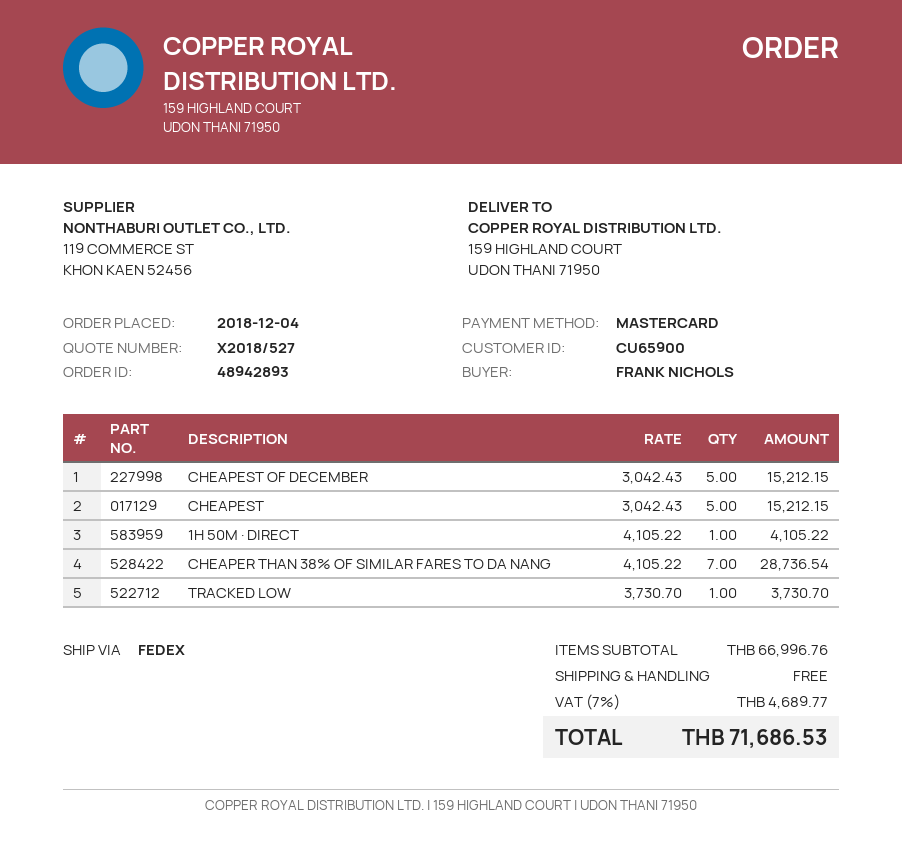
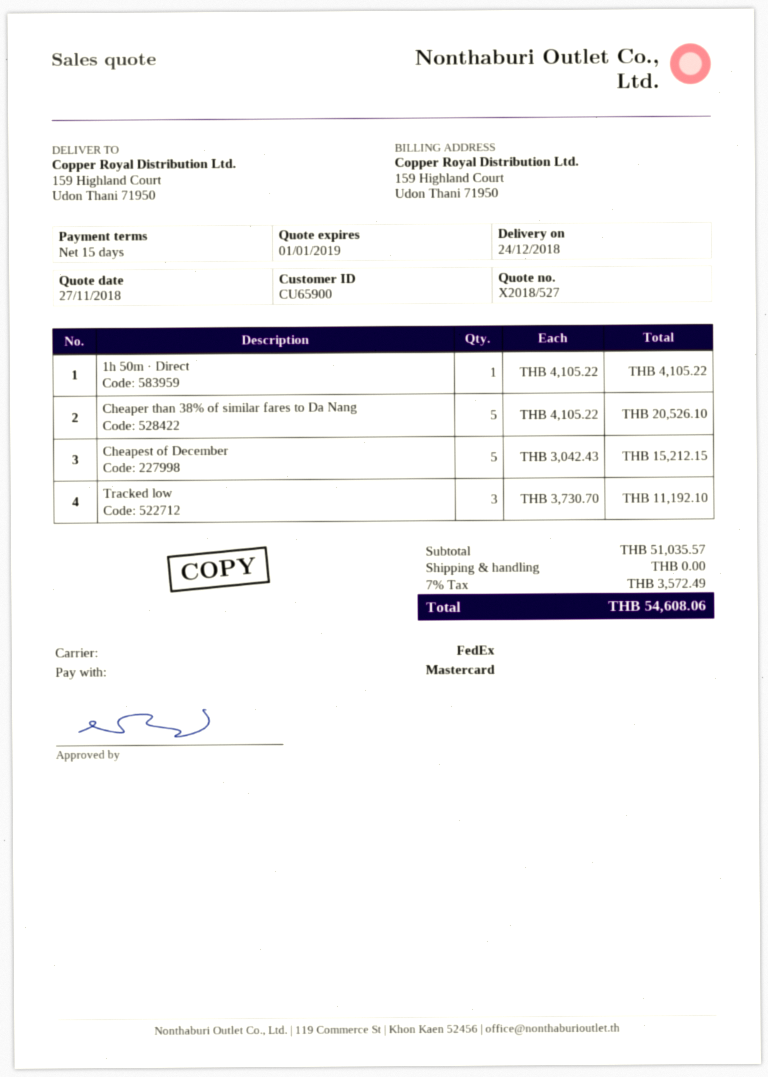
CHEAPEST: 5 x 3042.43 = 15212.15 -> none
CHEAPER THAN 38% OF SIMILAR FARES TO DA NANG: 7 x 4105.22 = 28736.54 -> 5 x 4105.22 = 20526.10
TRACKED LOW: 1 x 3730.70 = 3730.70 -> 3 x 3730.70 = 11192.10
subtotal: 66996.76 -> 51035.57
tax: 7% = 4689.77 -> 7% = 3572.49
total: 71686.53 -> 54608.06

